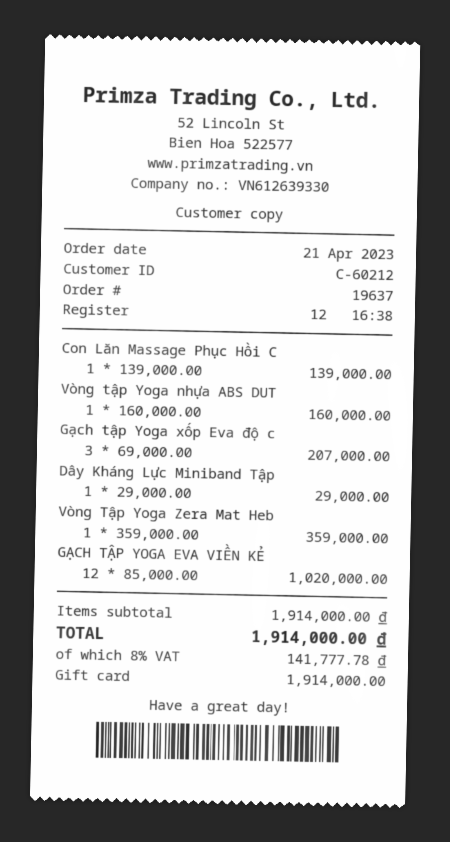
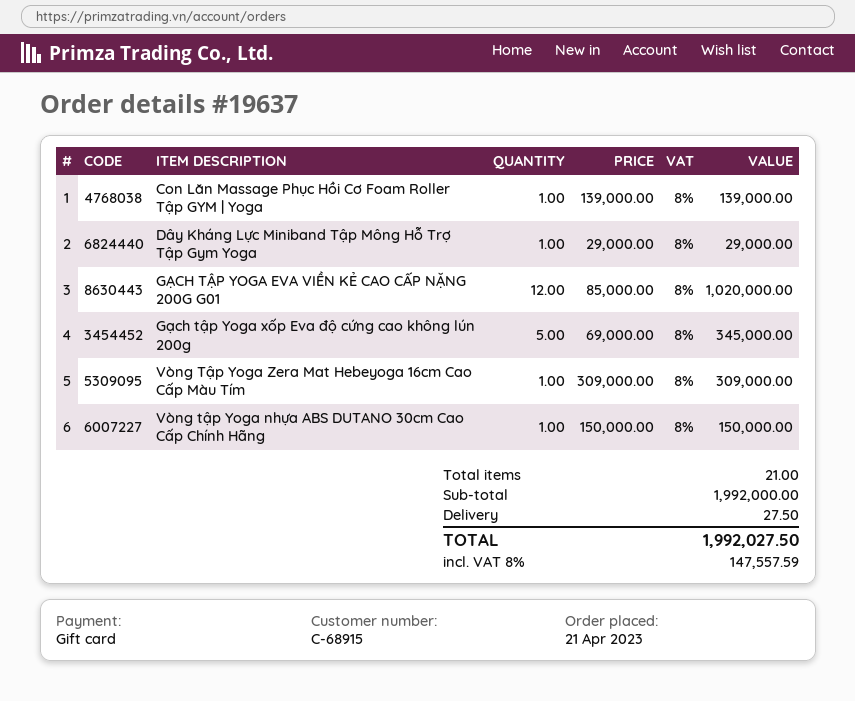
customer number: C-60212 -> C-68915
Vòng tập Yoga nhựa ABS DUT: 1 x 160000.00 = 160000.00 -> 1 x 150000.00 = 150000.00
Gạch tập Yoga xốp Eva độ c: 3 x 69000.00 = 207000.00 -> 5 x 69000.00 = 345000.00
Vòng Tập Yoga Zera Mat Heb: 1 x 359000.00 = 359000.00 -> 1 x 309000.00 = 309000.00
subtotal: 1914000.00 -> 1992000.00
shipping: none -> 27.50
tax: 8% = 141777.78 -> 8% = 147557.59
total: 1914000.00 -> 1992027.50

